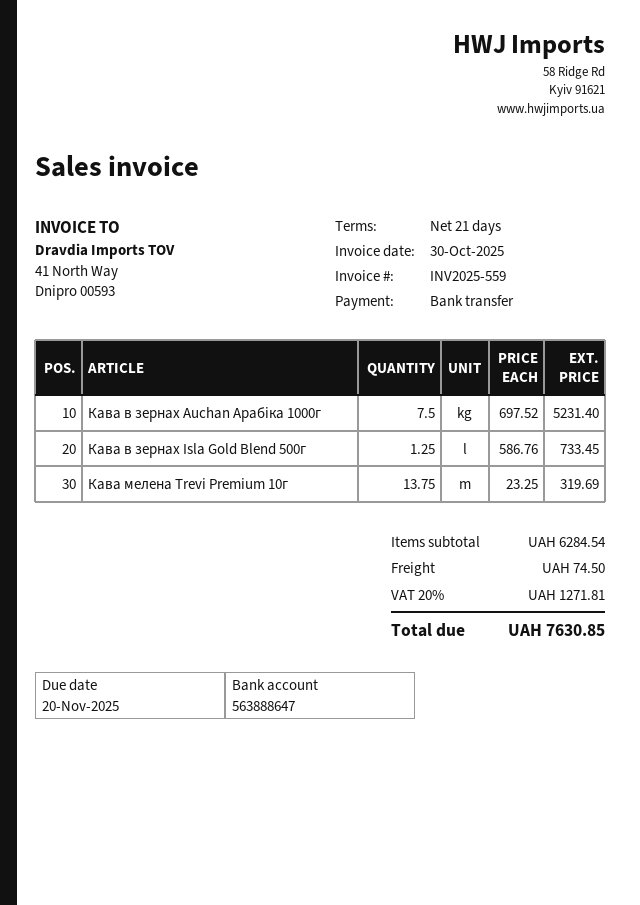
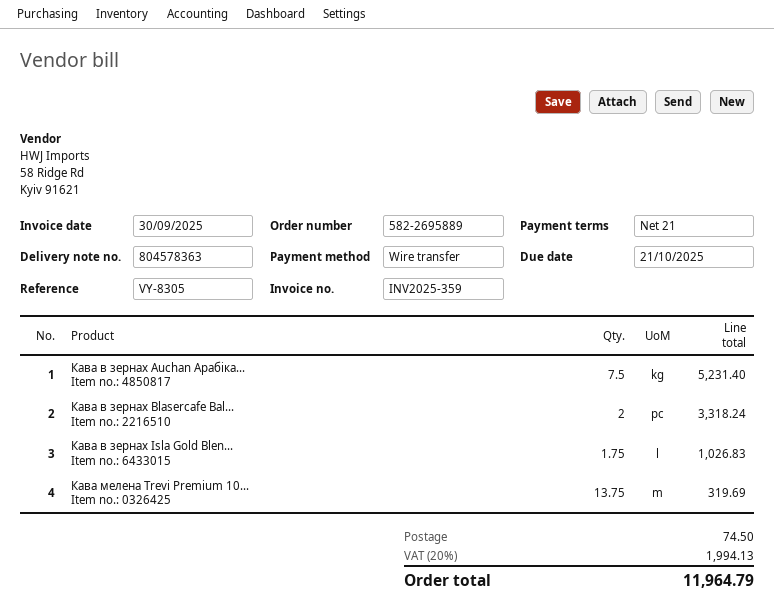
invoice number: INV2025-559 -> INV2025-359
invoice date: 2025-10-30 -> 2025-09-30
due date: 2025-11-20 -> 2025-10-21
Кава в зернах Isla Gold Blend 500г: 1.25 for 733.45 -> 1.75 for 1026.83
Кава в зернах Blasercafe Bal...: none -> 2 for 3318.24
tax: 20% = 1271.81 -> 20% = 1994.13
total: 7630.85 -> 11964.79

